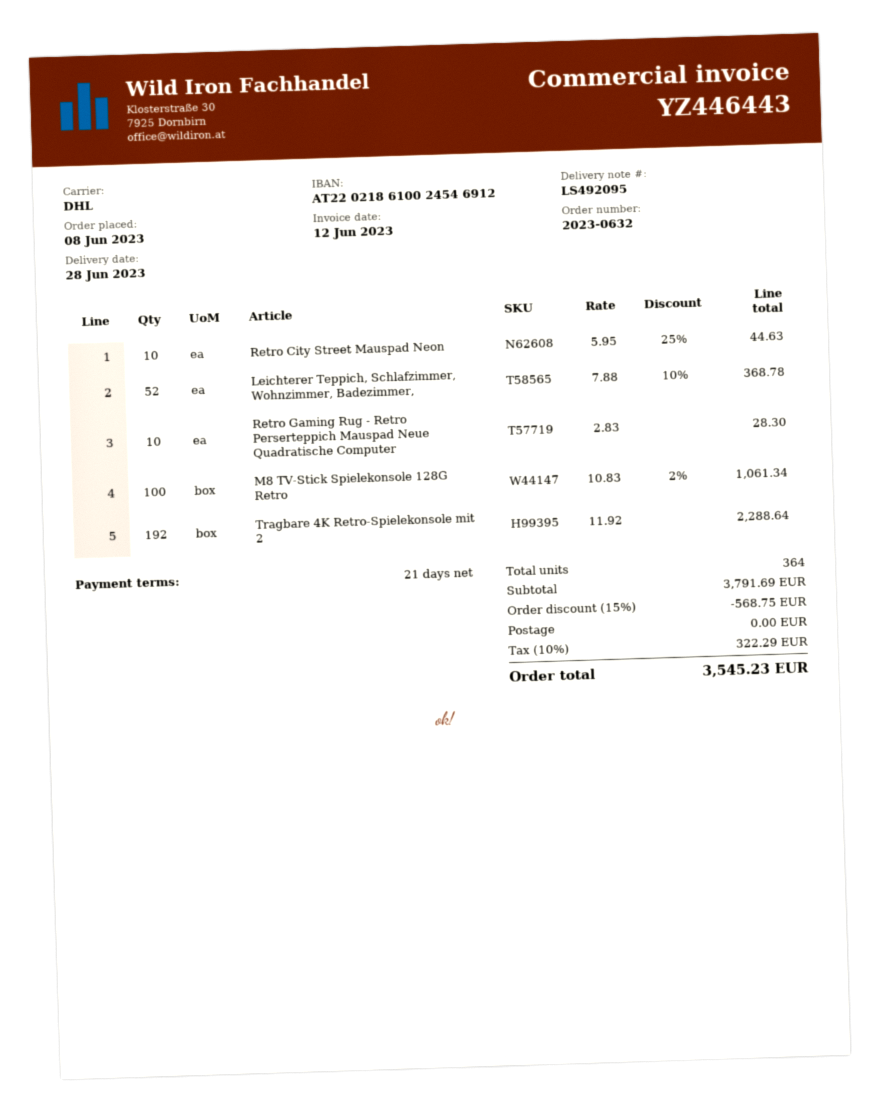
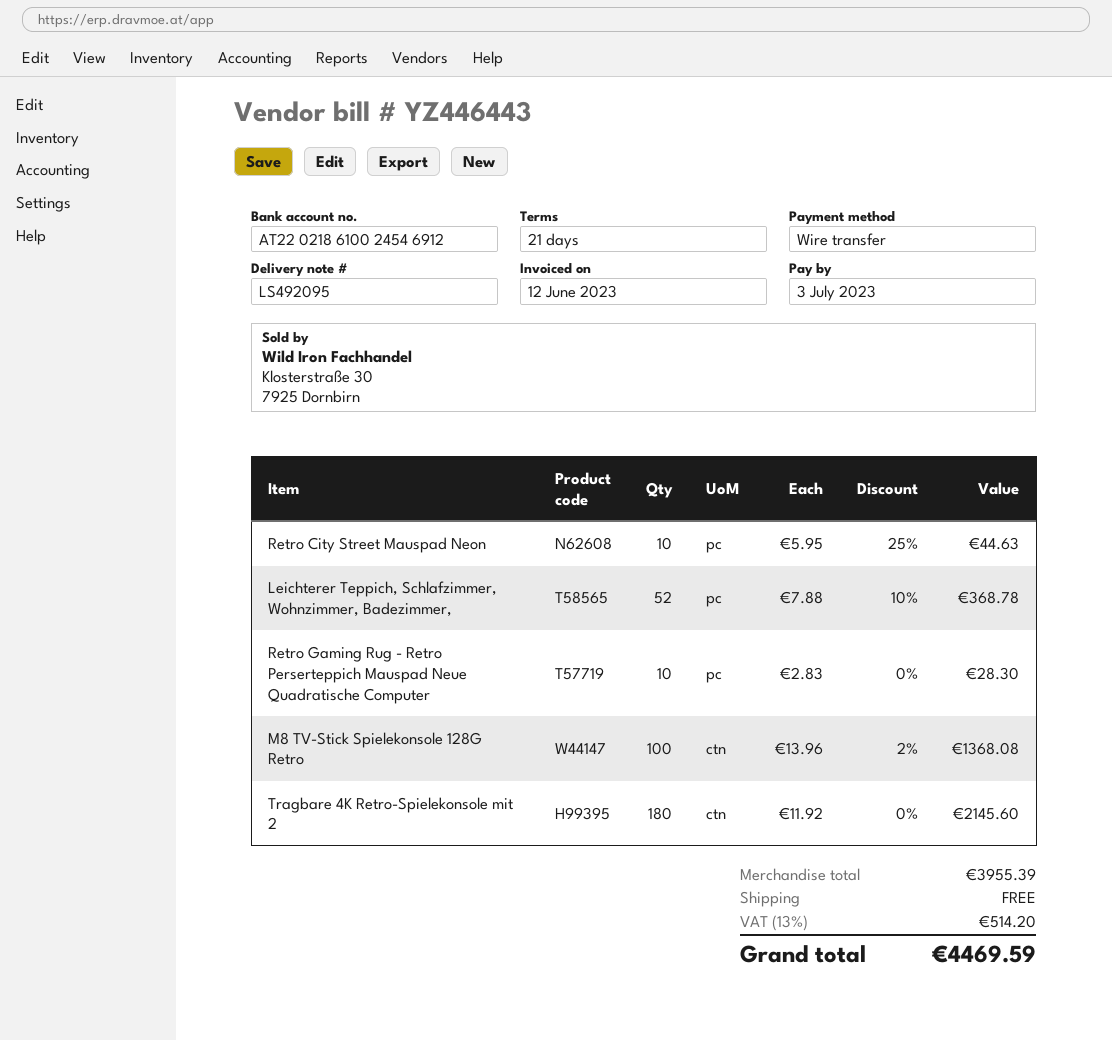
M8 TV-Stick Spielekonsole 128G Retro: 100 x 10.83 - 2% = 1061.34 -> 100 x 13.96 - 2% = 1368.08
Tragbare 4K Retro-Spielekonsole mit 2: 192 x 11.92 = 2288.64 -> 180 x 11.92 = 2145.60
subtotal: 3791.69 -> 3955.39
discount: 15% = 568.75 -> none
tax: 10% = 322.29 -> 13% = 514.20
total: 3545.23 -> 4469.59

